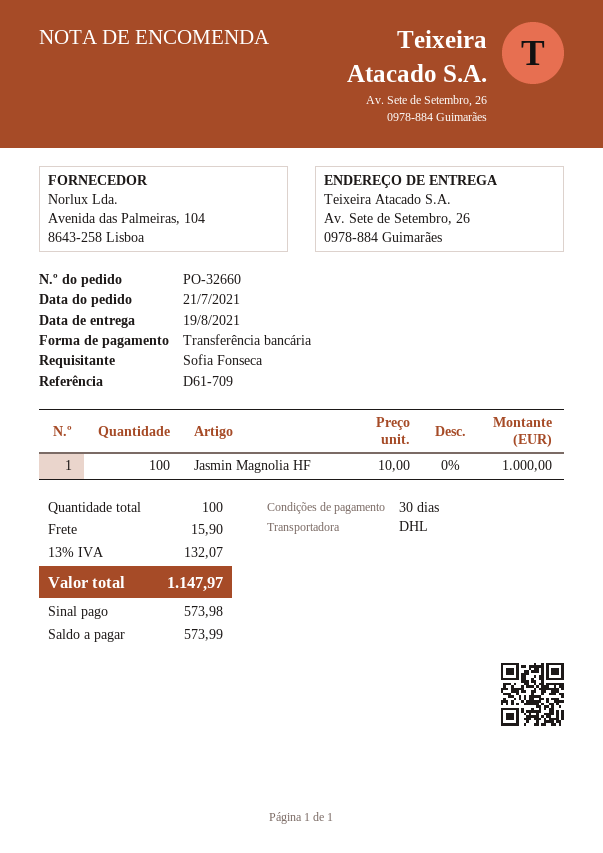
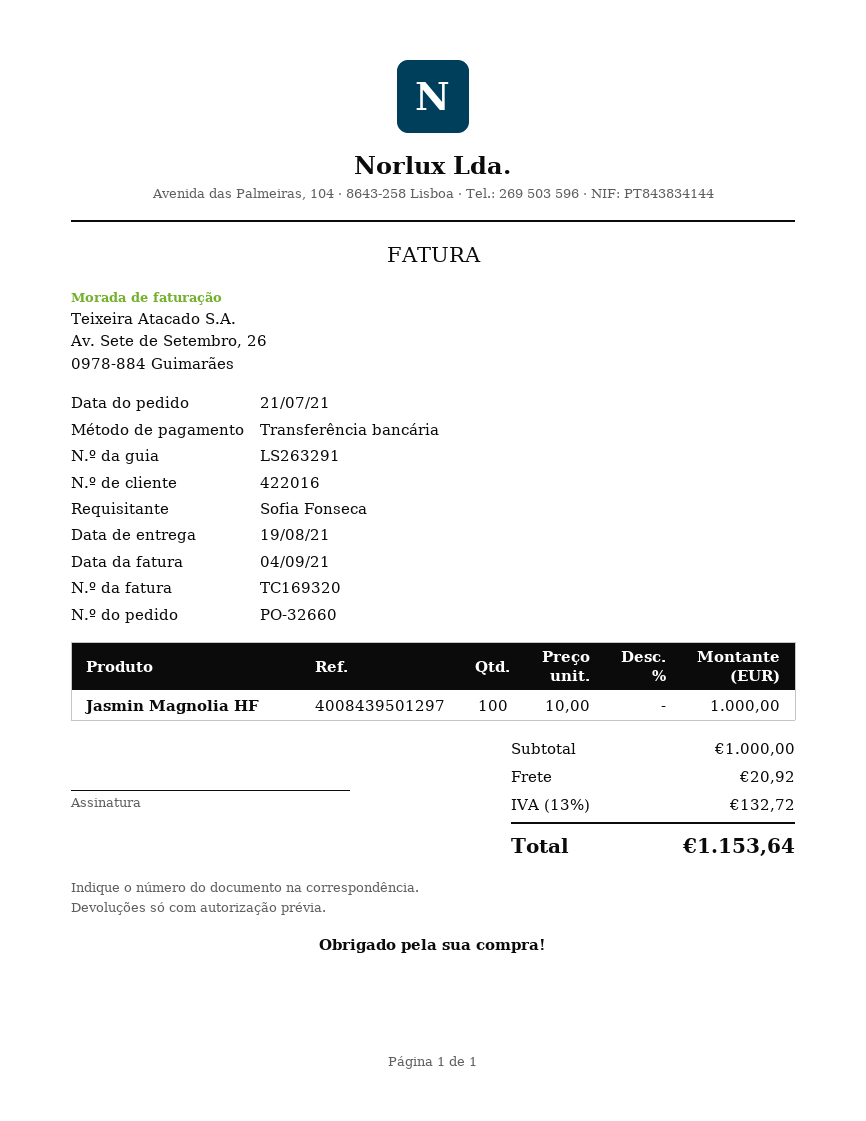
shipping: 15.90 -> 20.92
tax: 13% = 132.07 -> 13% = 132.72
total: 1147.97 -> 1153.64

